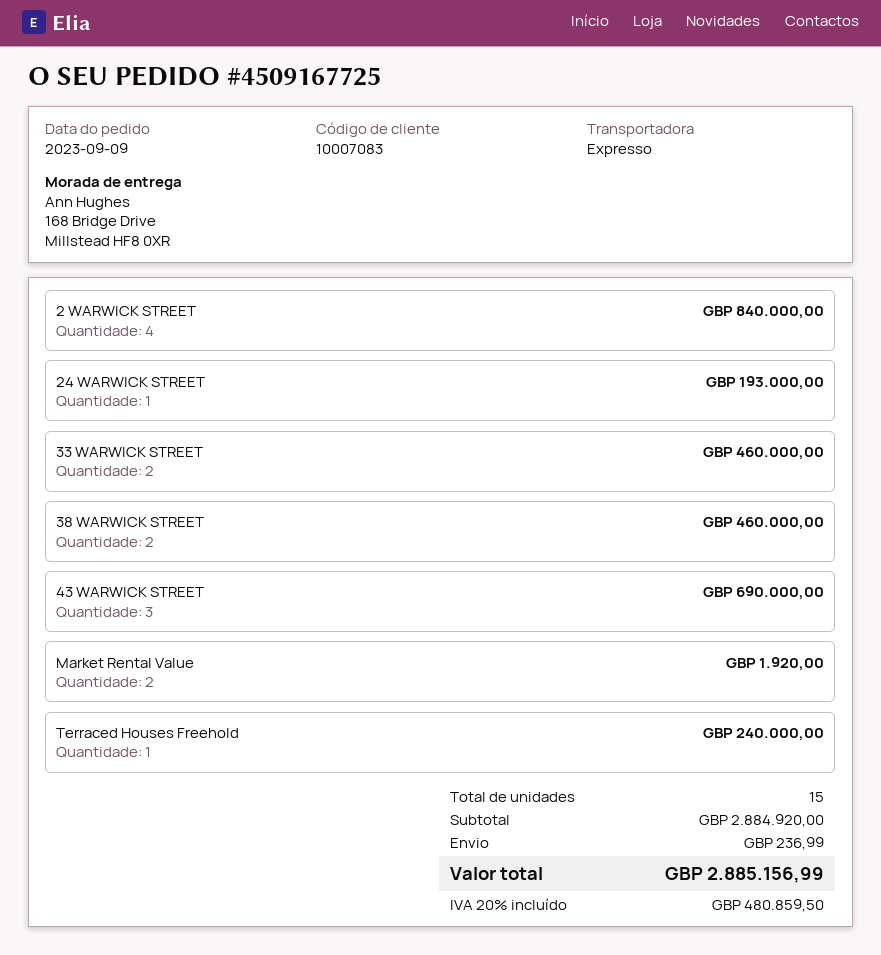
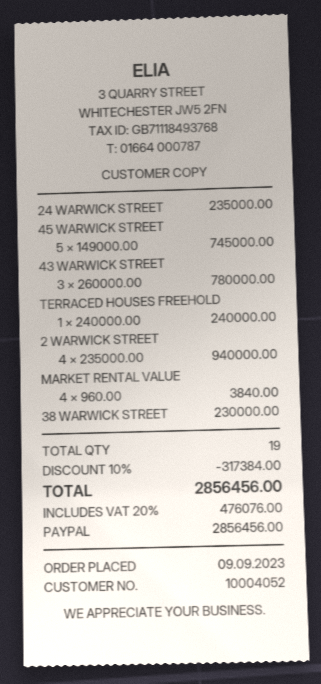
customer number: 10007083 -> 10004052
2 WARWICK STREET: 4 for 840000.00 -> 4 for 940000.00
24 WARWICK STREET: 1 for 193000.00 -> 1 for 235000.00
33 WARWICK STREET: 2 for 460000.00 -> none
38 WARWICK STREET: 2 for 460000.00 -> 1 for 230000.00
43 WARWICK STREET: 3 for 690000.00 -> 3 for 780000.00
Market Rental Value: 2 for 1920.00 -> 4 for 3840.00
45 WARWICK STREET: none -> 5 for 745000.00
total quantity: 15 -> 19
discount: none -> 10% = 317384.00
shipping: 236.99 -> none
tax: 20% = 480859.50 -> 20% = 476076.00
total: 2885156.99 -> 2856456.00

